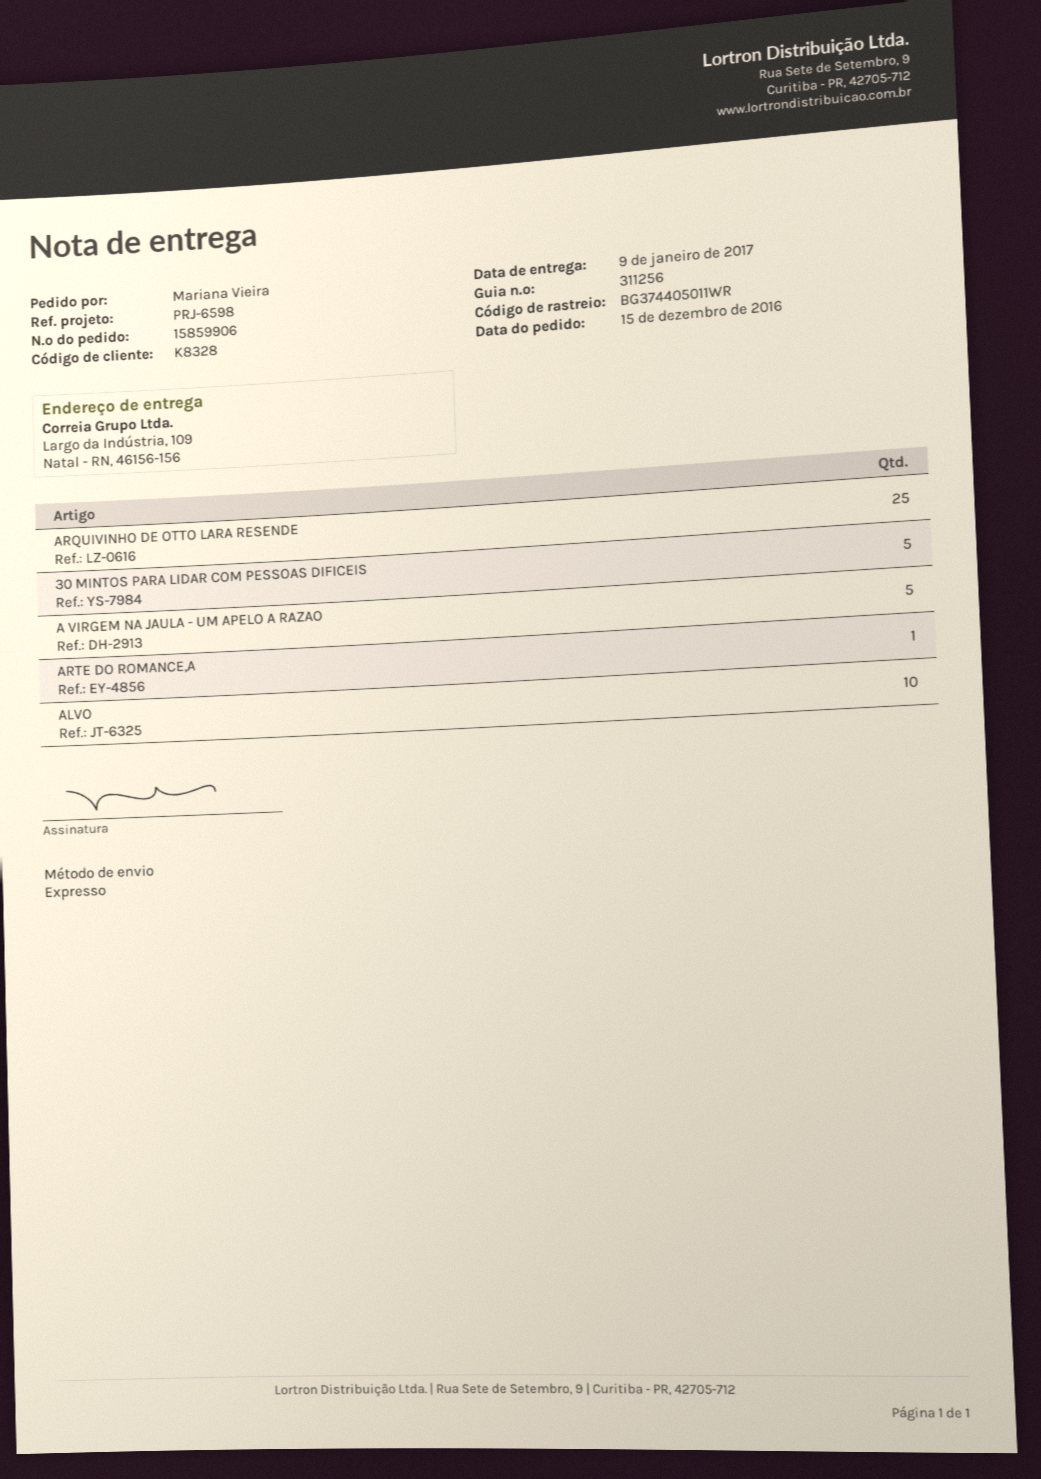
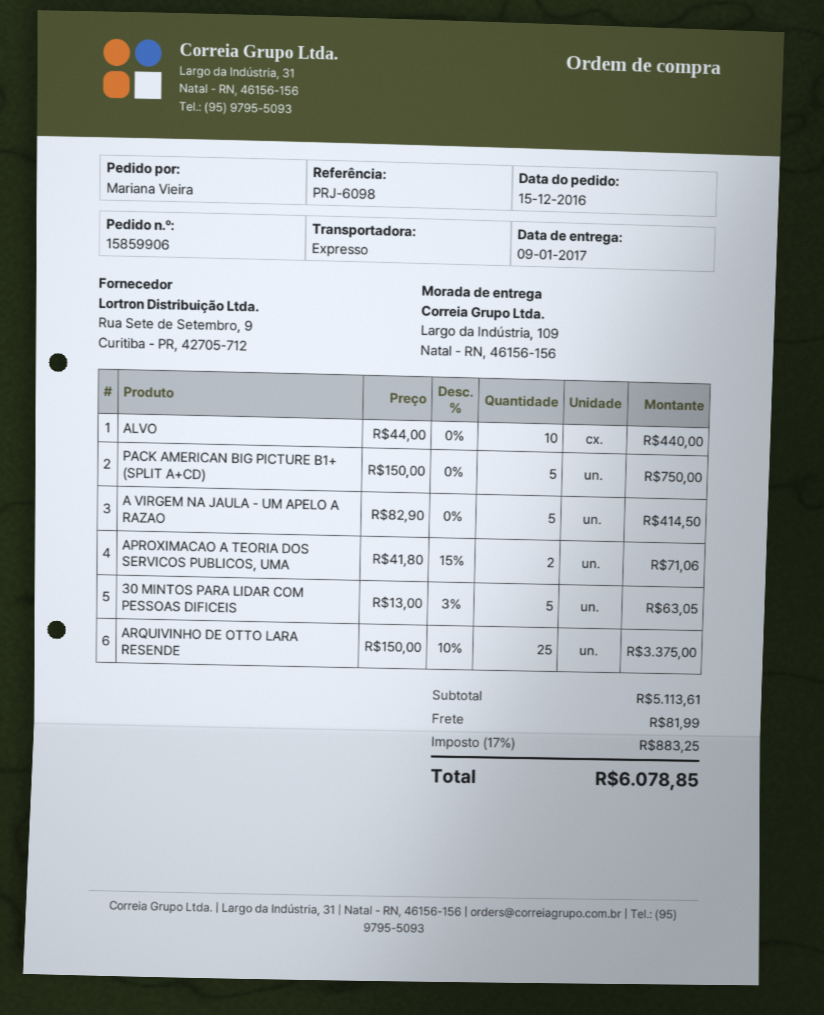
reference: PRJ-6598 -> PRJ-6098
ARTE DO ROMANCE,A: 1 -> none
PACK AMERICAN BIG PICTURE B1+ (SPLIT A+CD): none -> 5
APROXIMACAO A TEORIA DOS SERVICOS PUBLICOS, UMA: none -> 2

